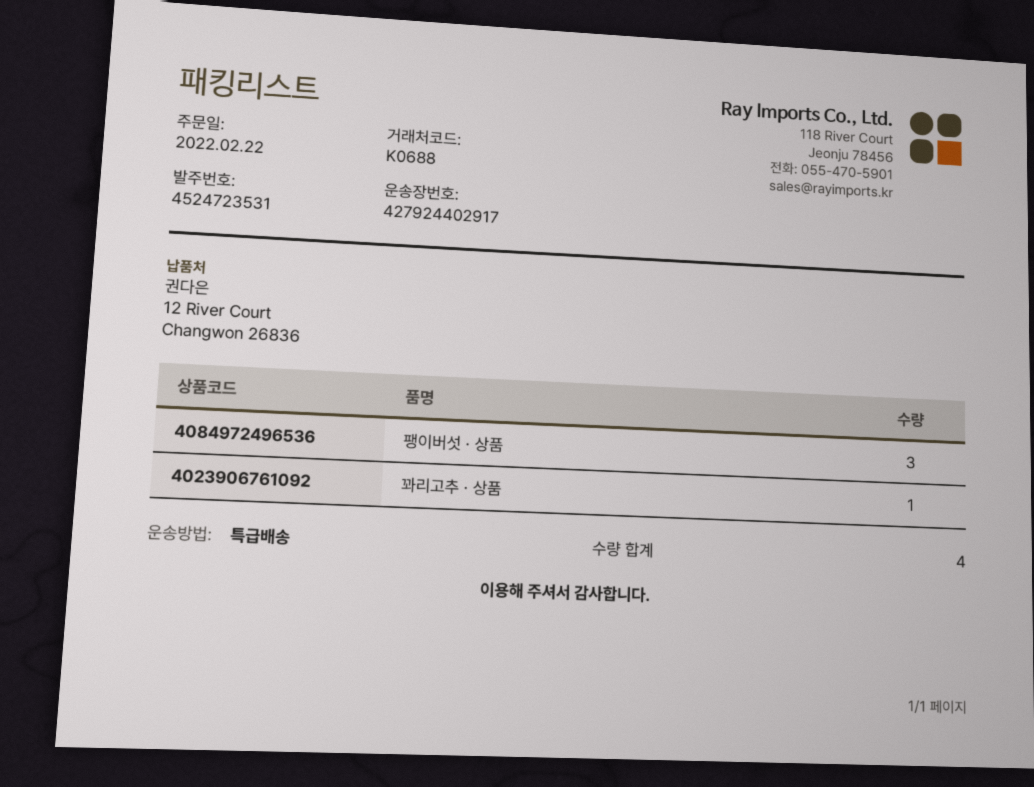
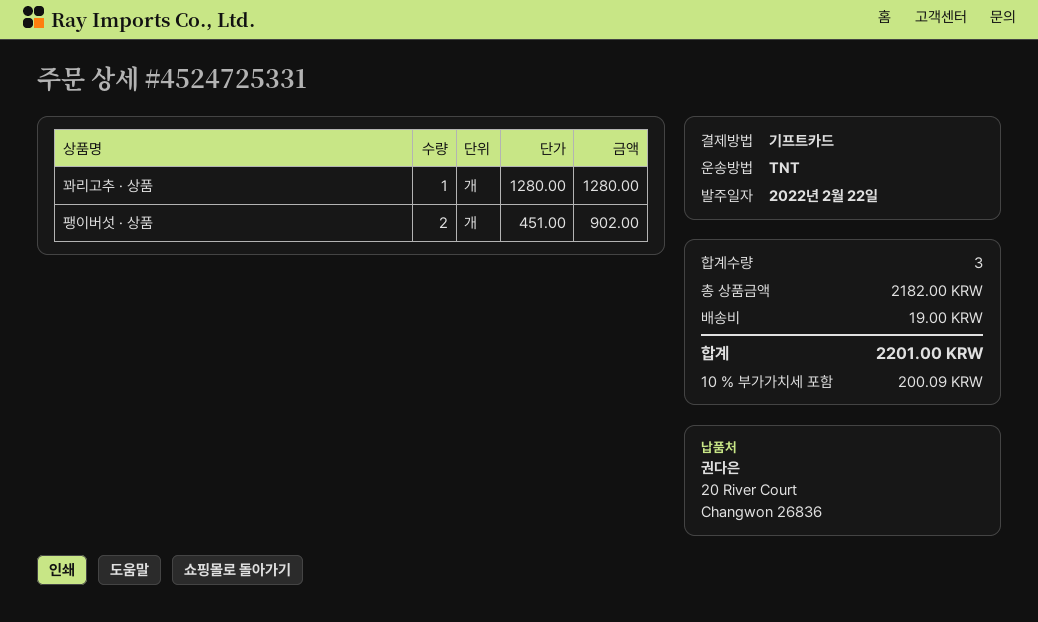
order number: 4524723531 -> 4524725331
shipping method: express -> TNT
ship to: 12 River Court, Changwon 26836 -> 20 River Court, Changwon 26836
팽이버섯 · 상품: 3 -> 2
total quantity: 4 -> 3

